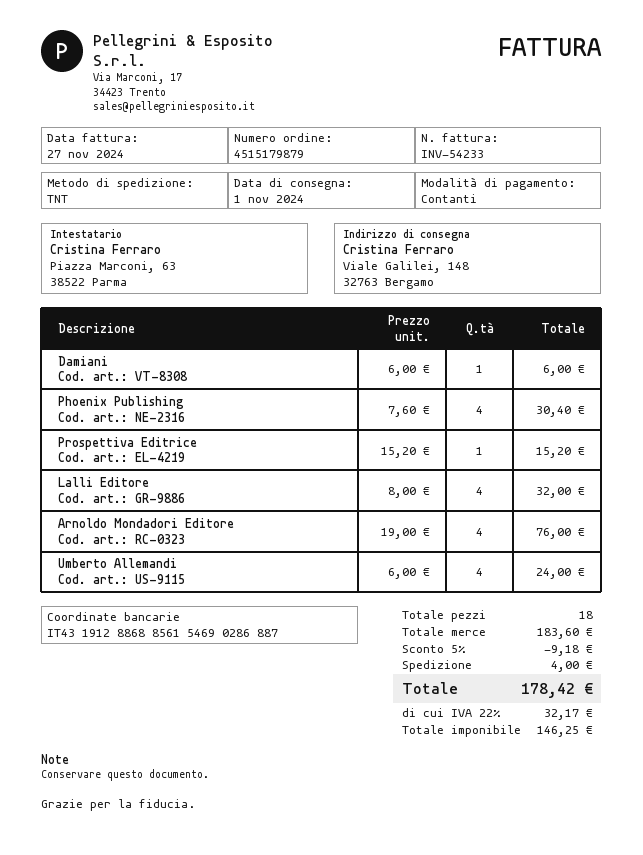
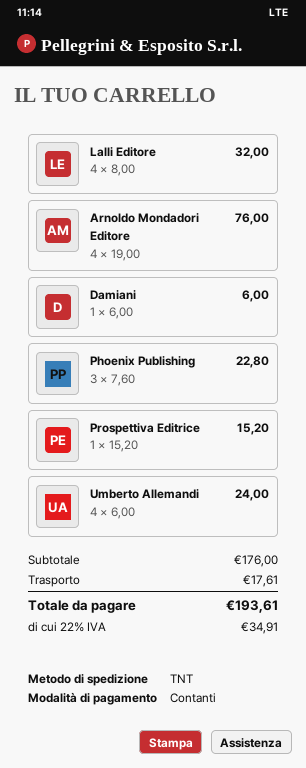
Phoenix Publishing: 4 x 7.60 = 30.40 -> 3 x 7.60 = 22.80
subtotal: 183.60 -> 176.00
discount: 5% = 9.18 -> none
shipping: 4.00 -> 17.61
tax: 22% = 32.17 -> 22% = 34.91
total: 178.42 -> 193.61

